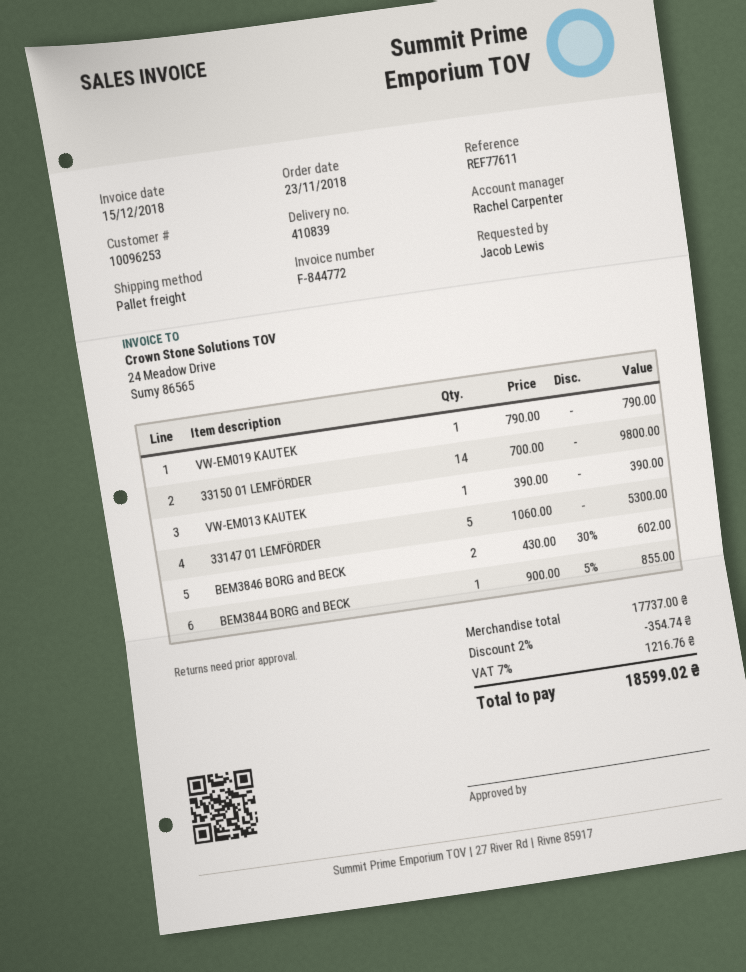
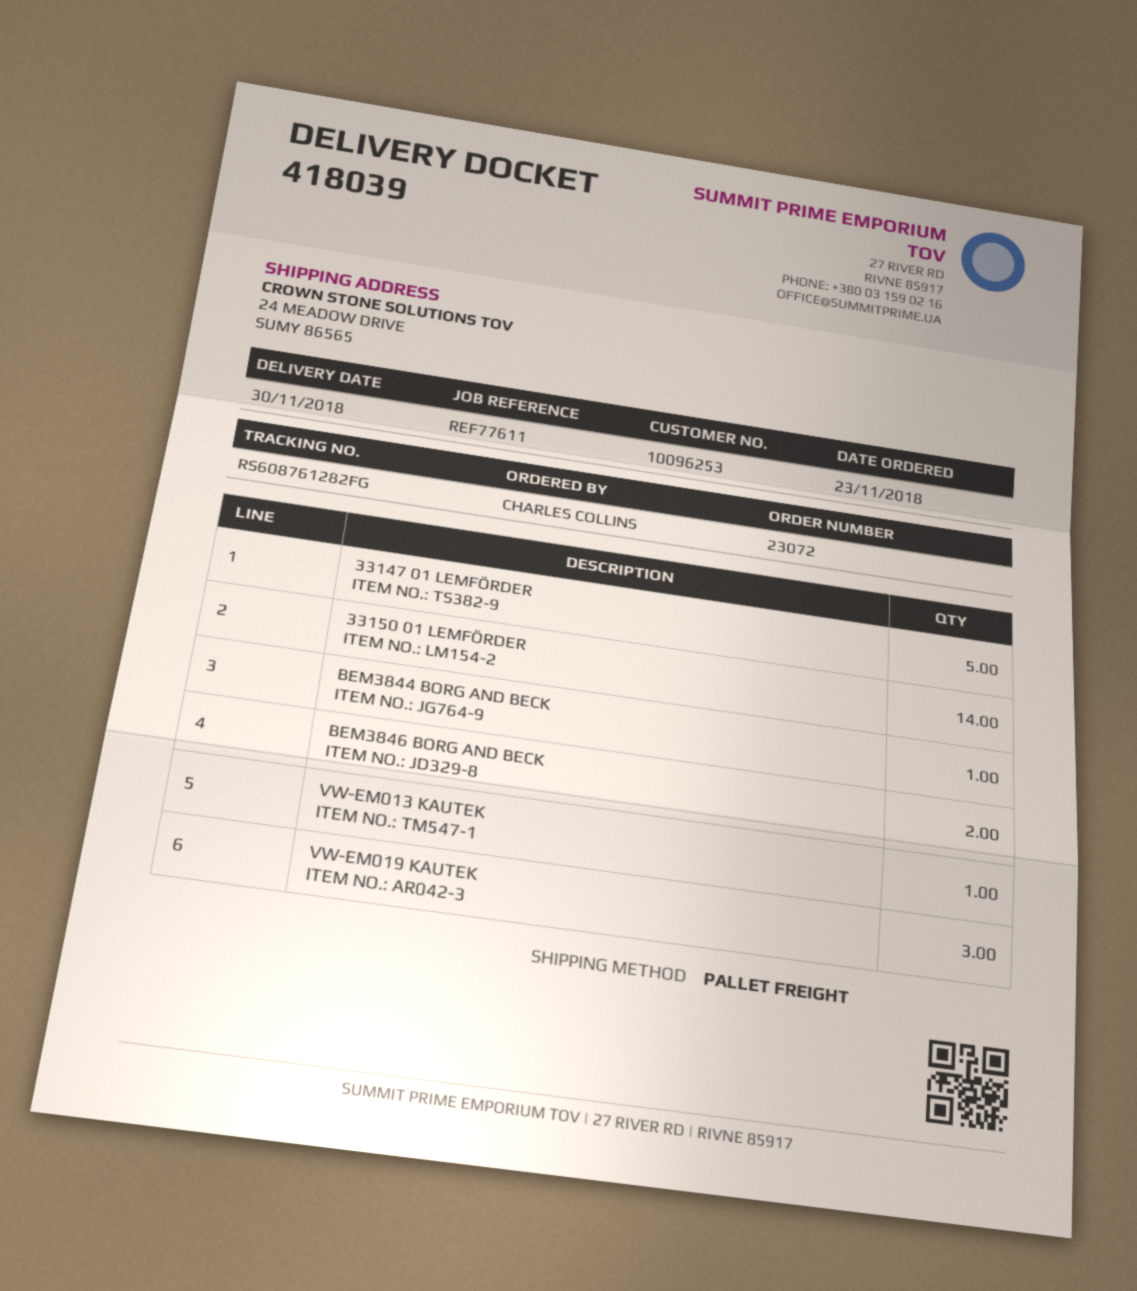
delivery note number: 410839 -> 418039
ordered by: Jacob Lewis -> CHARLES COLLINS
VW-EM019 KAUTEK: 1 -> 3

